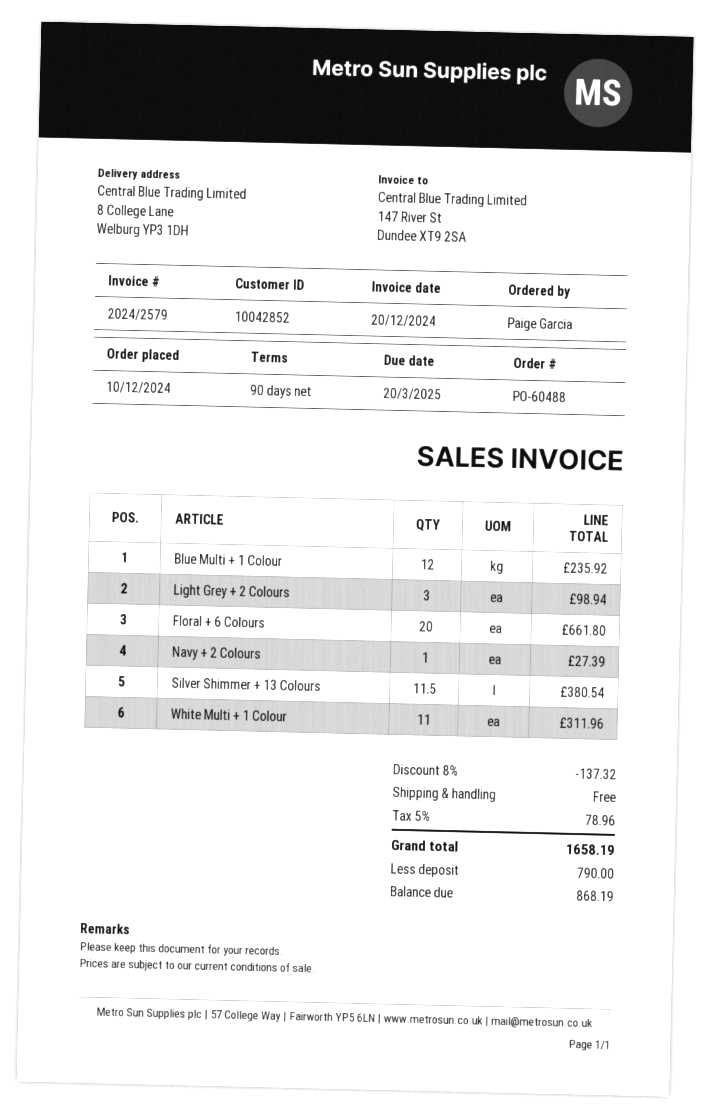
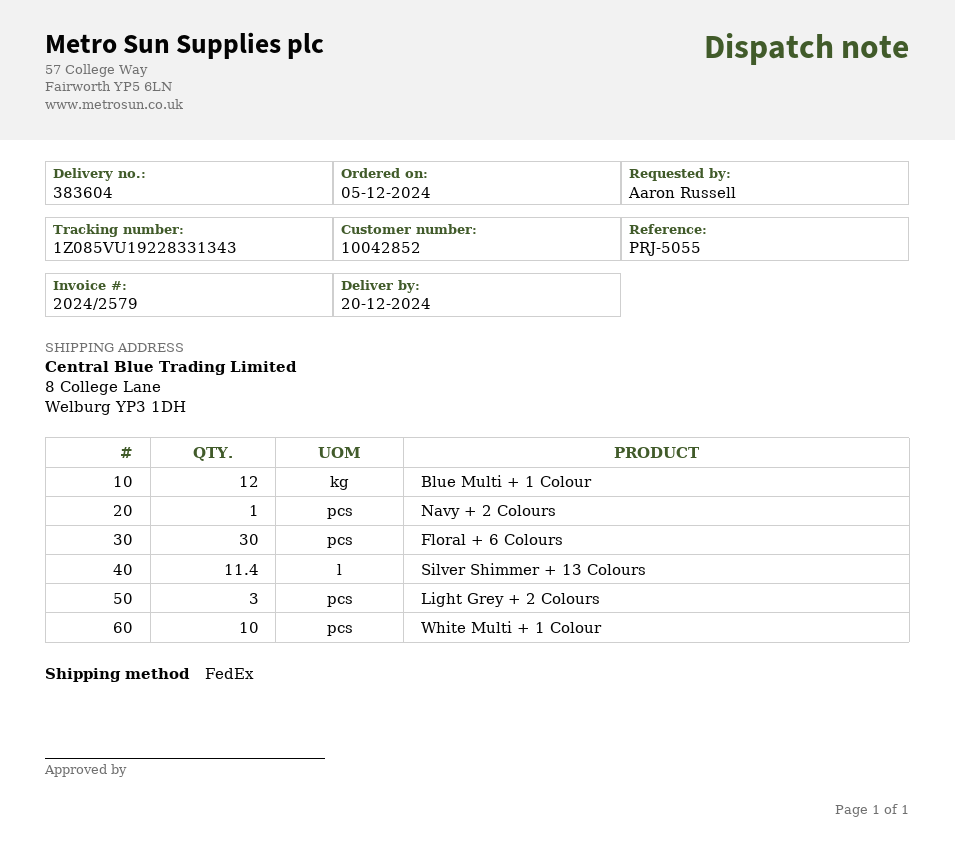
order date: 2024-12-10 -> 2024-12-05
ordered by: Paige Garcia -> Aaron Russell
Floral + 6 Colours: 20 -> 30
Silver Shimmer + 13 Colours: 11.5 -> 11.4
White Multi + 1 Colour: 11 -> 10

